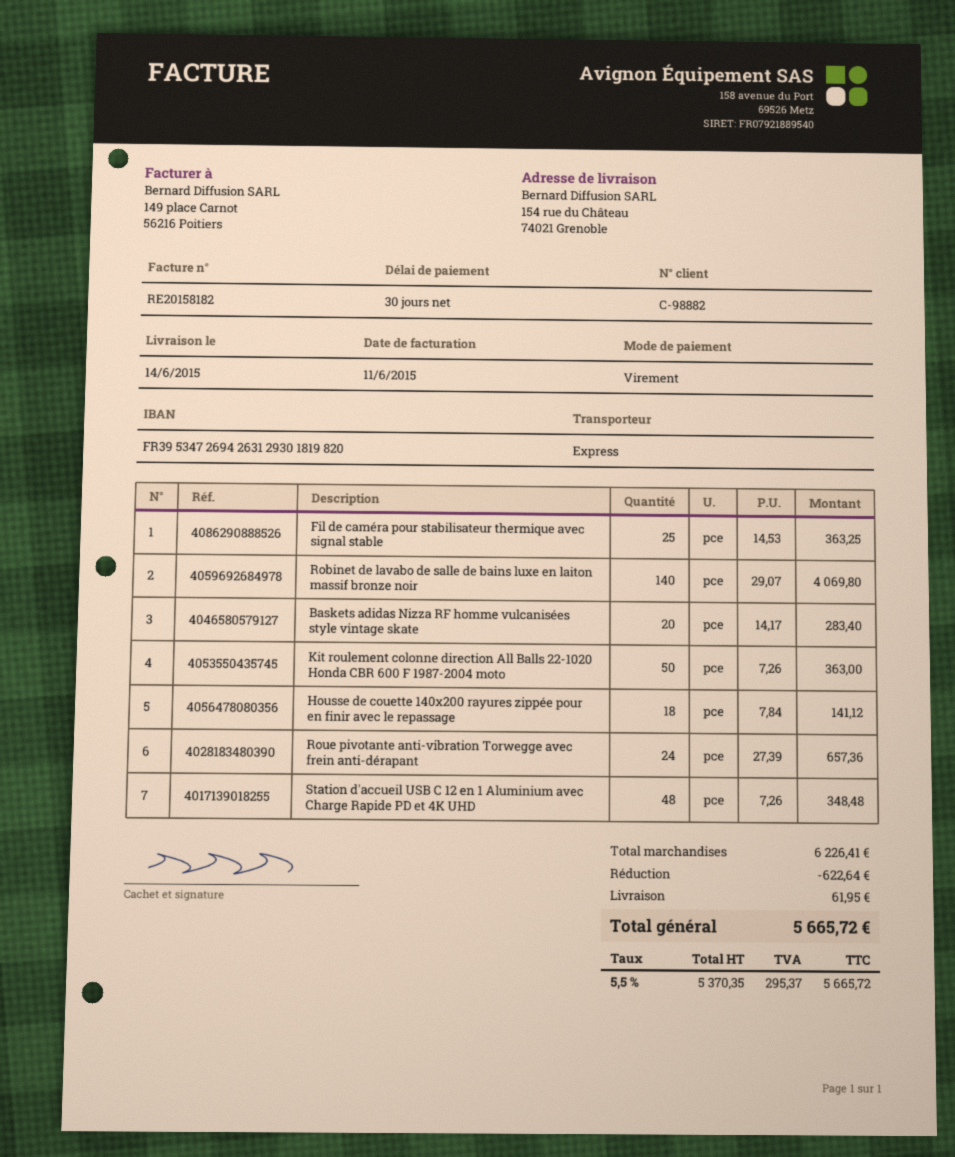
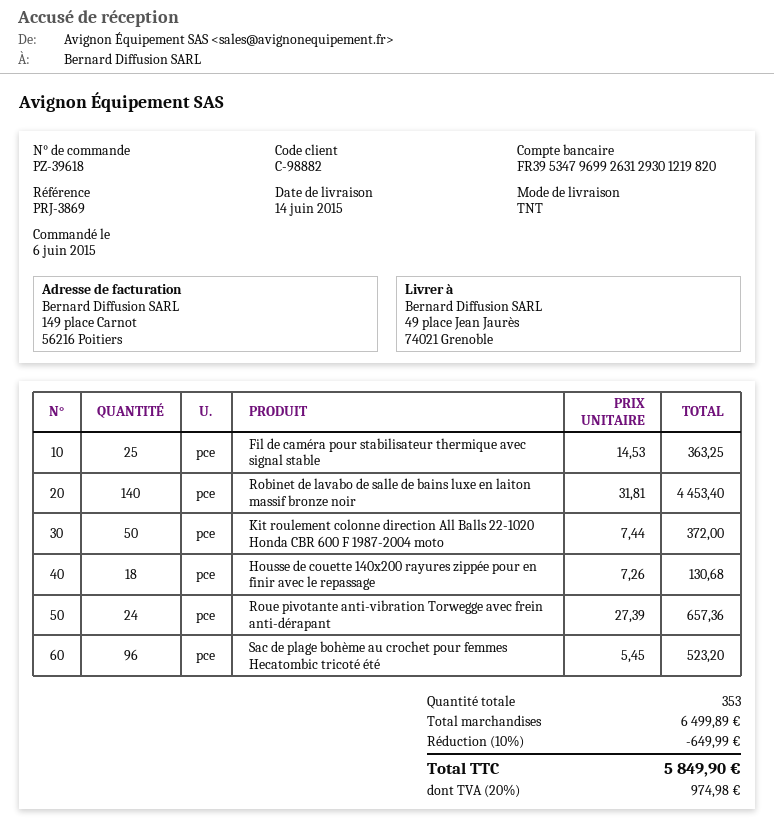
bank account: FR3953472694263129301819820 -> FR3953479699263129301219820
shipping method: express -> TNT
ship to: 154 rue du Château, 74021 Grenoble -> 49 place Jean Jaurès, 74021 Grenoble
Robinet de lavabo de salle de bains luxe en laiton massif bronze noir: 140 x 29.07 = 4069.80 -> 140 x 31.81 = 4453.40
Baskets adidas Nizza RF homme vulcanisées style vintage skate: 20 x 14.17 = 283.40 -> none
Kit roulement colonne direction All Balls 22-1020 Honda CBR 600 F 1987-2004 moto: 50 x 7.26 = 363.00 -> 50 x 7.44 = 372.00
Housse de couette 140x200 rayures zippée pour en finir avec le repassage: 18 x 7.84 = 141.12 -> 18 x 7.26 = 130.68
Station d'accueil USB C 12 en 1 Aluminium avec Charge Rapide PD et 4K UHD: 48 x 7.26 = 348.48 -> none
Sac de plage bohème au crochet pour femmes Hecatombic tricoté été: none -> 96 x 5.45 = 523.20
subtotal: 6226.41 -> 6499.89
discount: 622.64 -> 649.99
shipping: 61.95 -> none
tax: 5.5% = 295.37 -> 20% = 974.98
total: 5665.72 -> 5849.90

